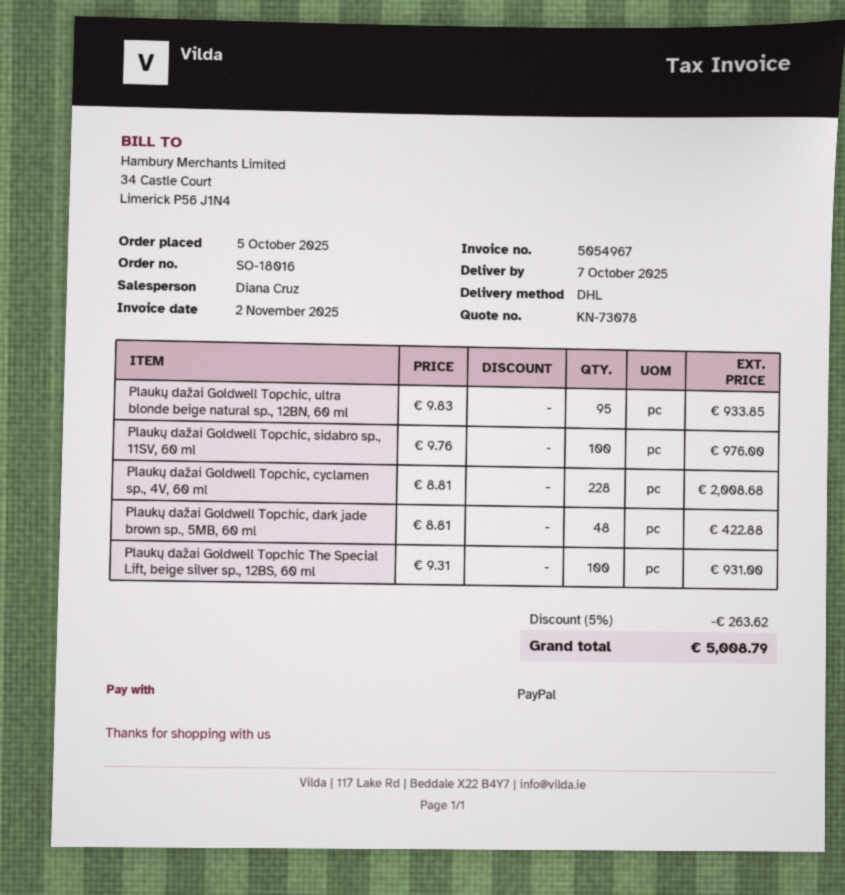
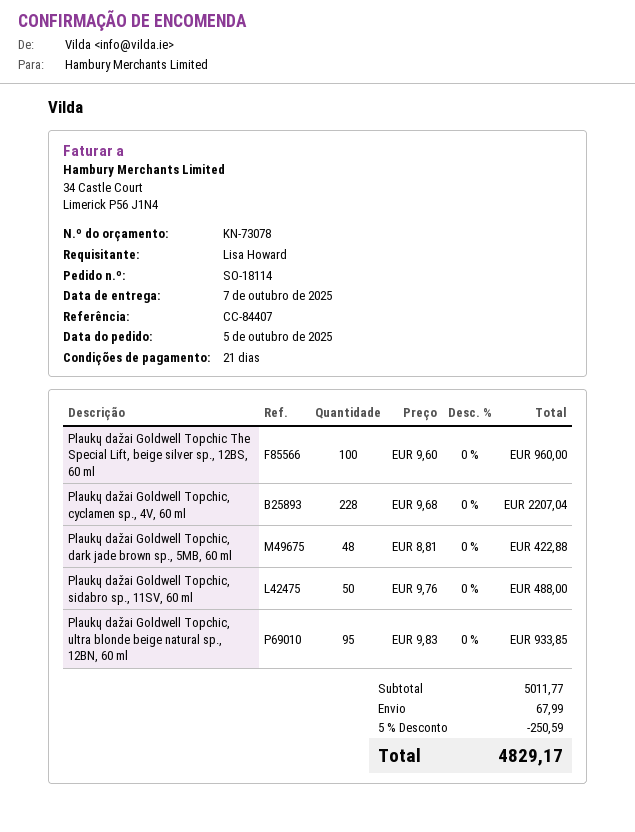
order number: SO-18016 -> SO-18114
Plaukų dažai Goldwell Topchic, sidabro sp., 11SV, 60 ml: 100 x 9.76 = 976.00 -> 50 x 9.76 = 488.00
Plaukų dažai Goldwell Topchic, cyclamen sp., 4V, 60 ml: 228 x 8.81 = 2008.68 -> 228 x 9.68 = 2207.04
Plaukų dažai Goldwell Topchic The Special Lift, beige silver sp., 12BS, 60 ml: 100 x 9.31 = 931.00 -> 100 x 9.60 = 960.00
discount: 5% = 263.62 -> 5% = 250.59
shipping: none -> 67.99
total: 5008.79 -> 4829.17

